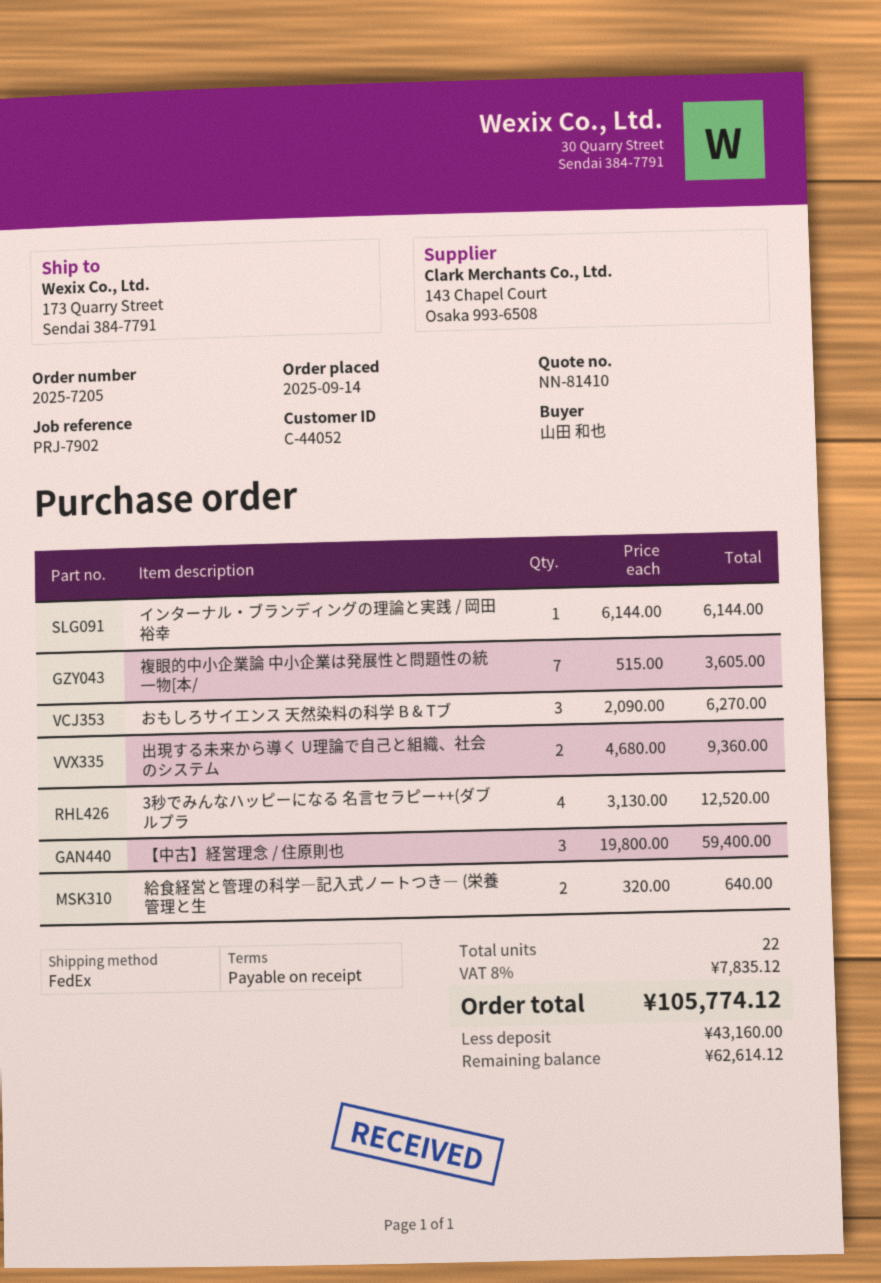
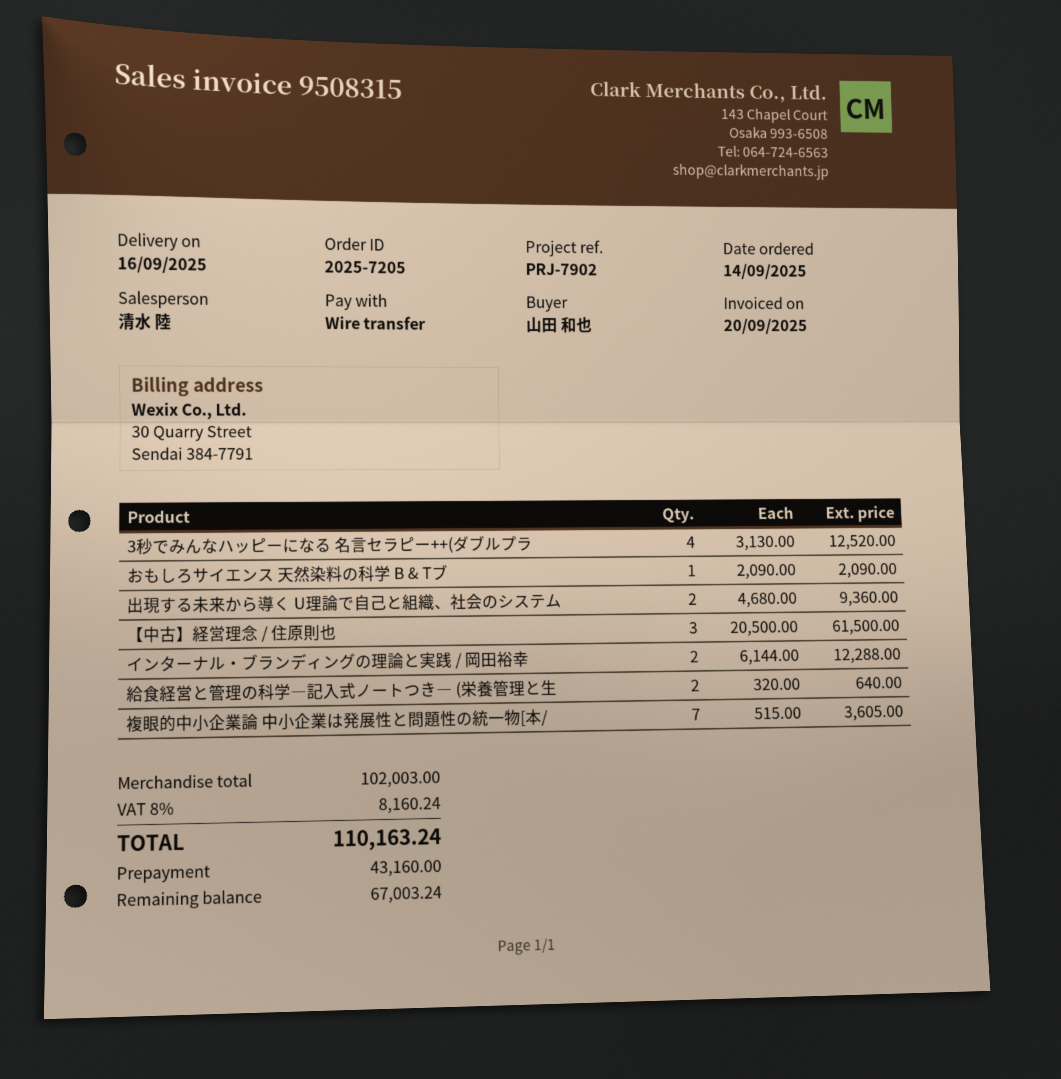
インターナル・ブランディングの理論と実践 / 岡田裕幸: 1 x 6144.00 = 6144.00 -> 2 x 6144.00 = 12288.00
おもしろサイエンス 天然染料の科学 B & Tブ: 3 x 2090.00 = 6270.00 -> 1 x 2090.00 = 2090.00
【中古】経営理念 / 住原則也: 3 x 19800.00 = 59400.00 -> 3 x 20500.00 = 61500.00
tax: 8% = 7835.12 -> 8% = 8160.24
total: 105774.12 -> 110163.24
balance: 62614.12 -> 67003.24

